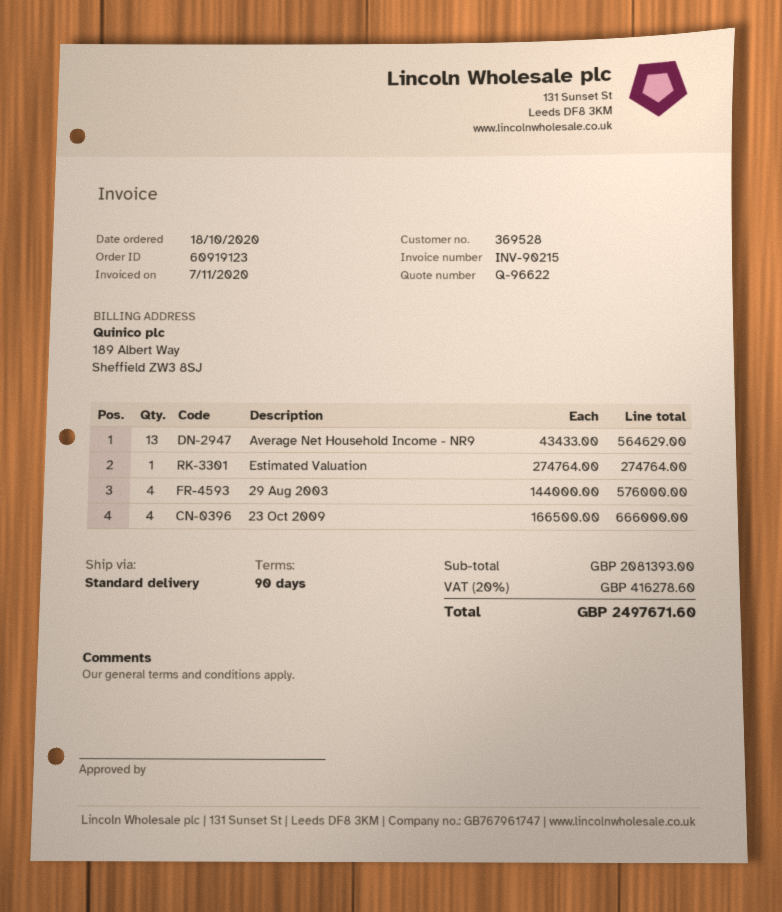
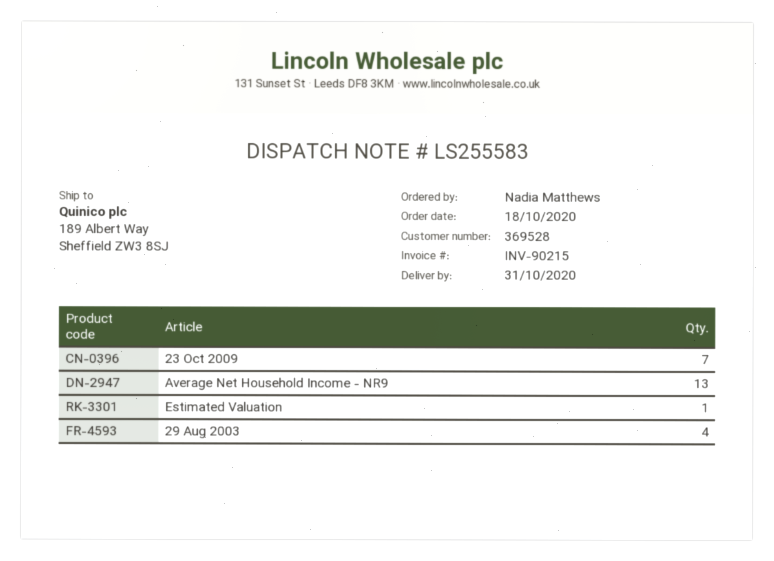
23 Oct 2009: 4 -> 7

